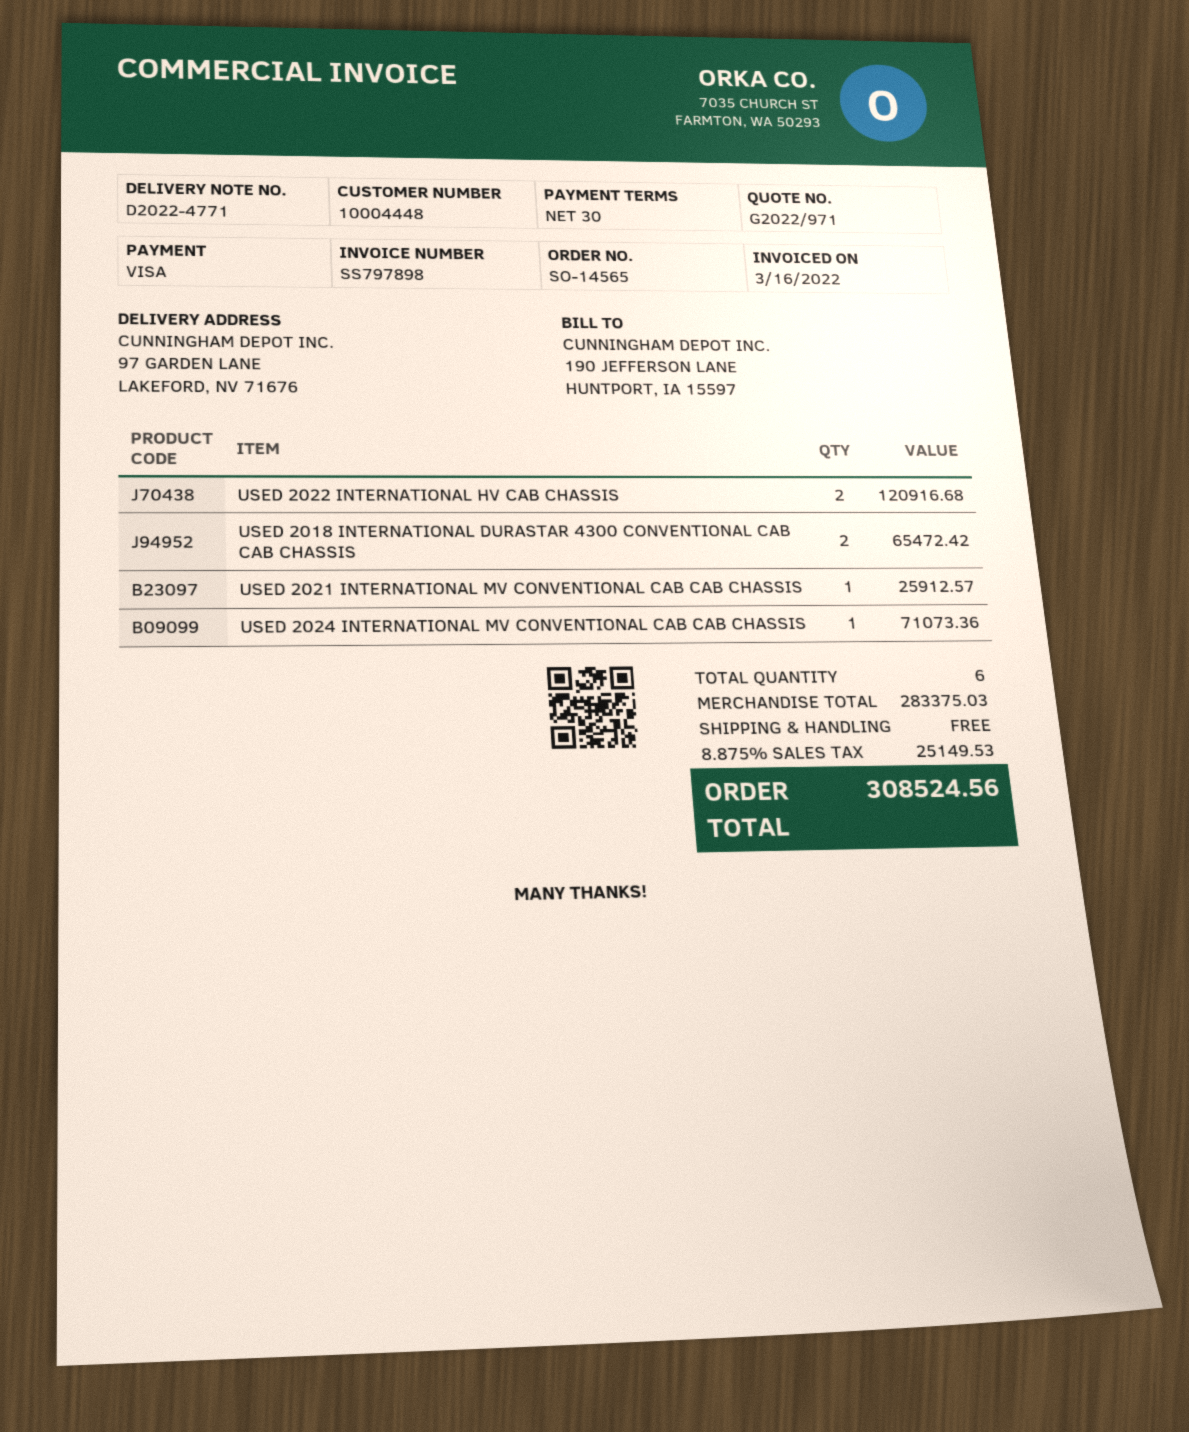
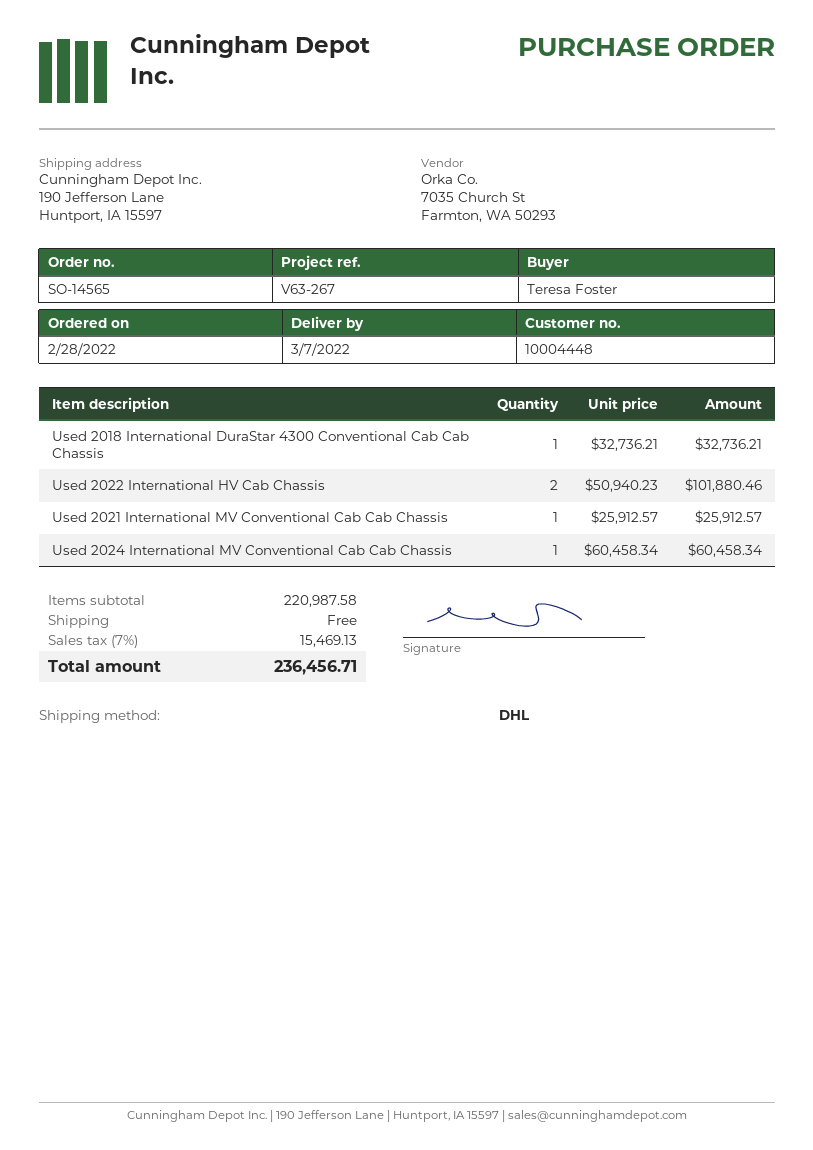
ship to: 97 GARDEN LANE, LAKEFORD, NV 71676 -> 190 Jefferson Lane, Huntport, IA 15597
USED 2022 INTERNATIONAL HV CAB CHASSIS: 2 for 120916.68 -> 2 for 101880.46
USED 2018 INTERNATIONAL DURASTAR 4300 CONVENTIONAL CAB CAB CHASSIS: 2 for 65472.42 -> 1 for 32736.21
USED 2024 INTERNATIONAL MV CONVENTIONAL CAB CAB CHASSIS: 1 for 71073.36 -> 1 for 60458.34
subtotal: 283375.03 -> 220987.58
tax: 8.875% = 25149.53 -> 7% = 15469.13
total: 308524.56 -> 236456.71

